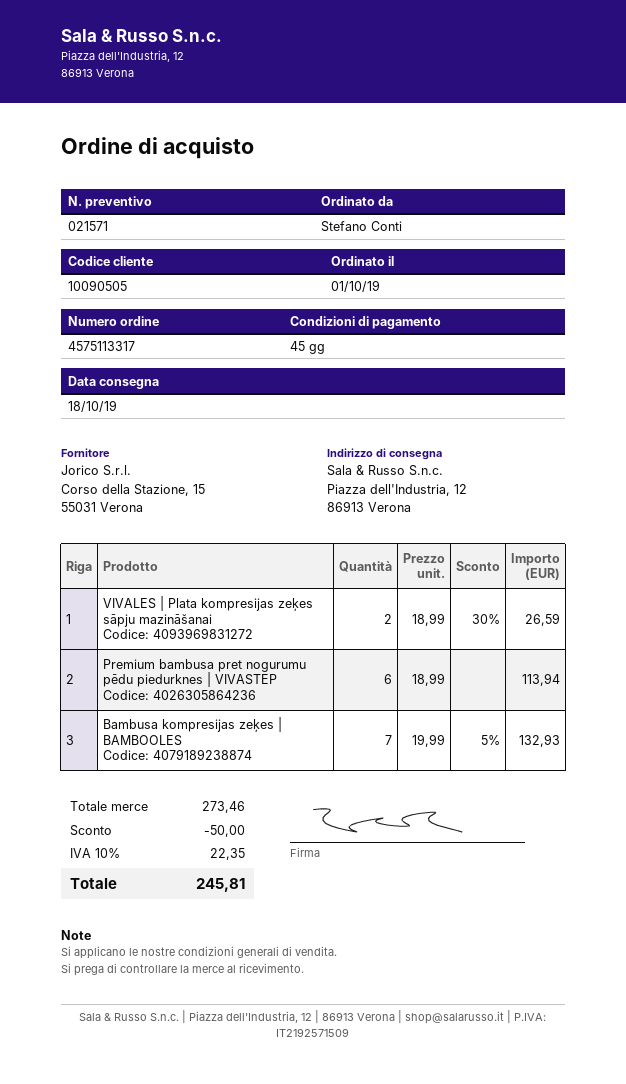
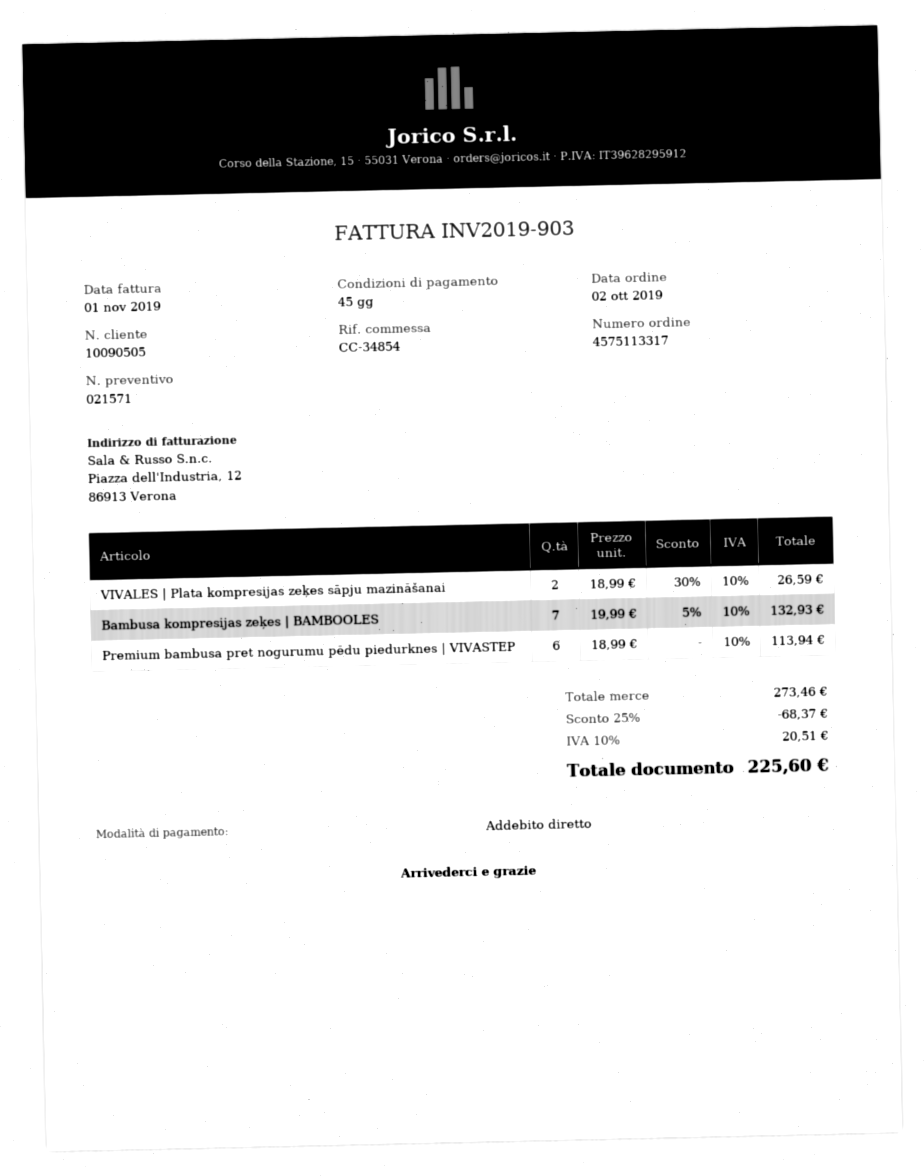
order date: 2019-10-01 -> 2019-10-02
discount: 50.00 -> 68.37
tax: 10% = 22.35 -> 10% = 20.51
total: 245.81 -> 225.60

